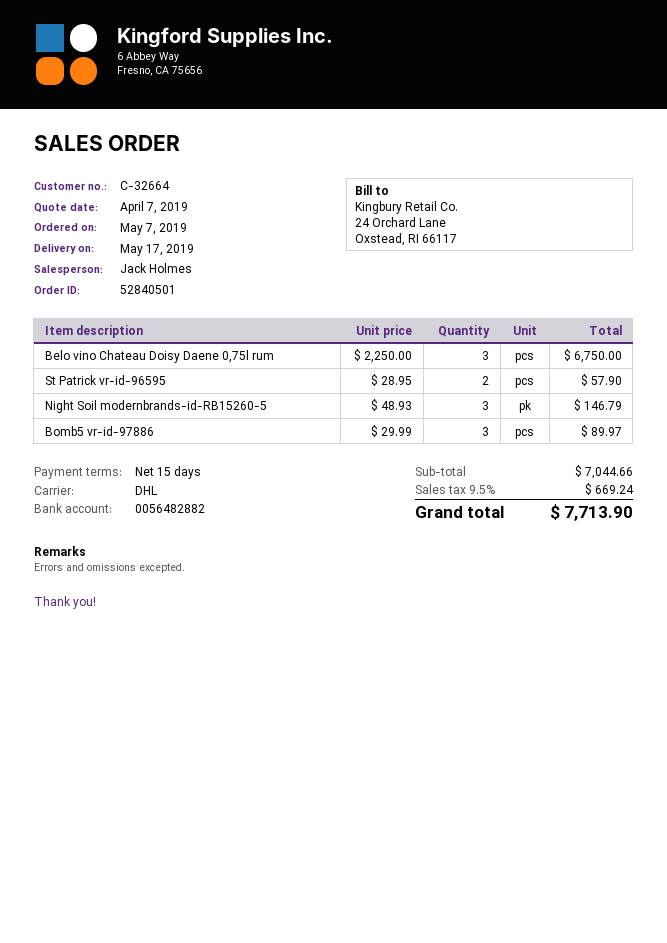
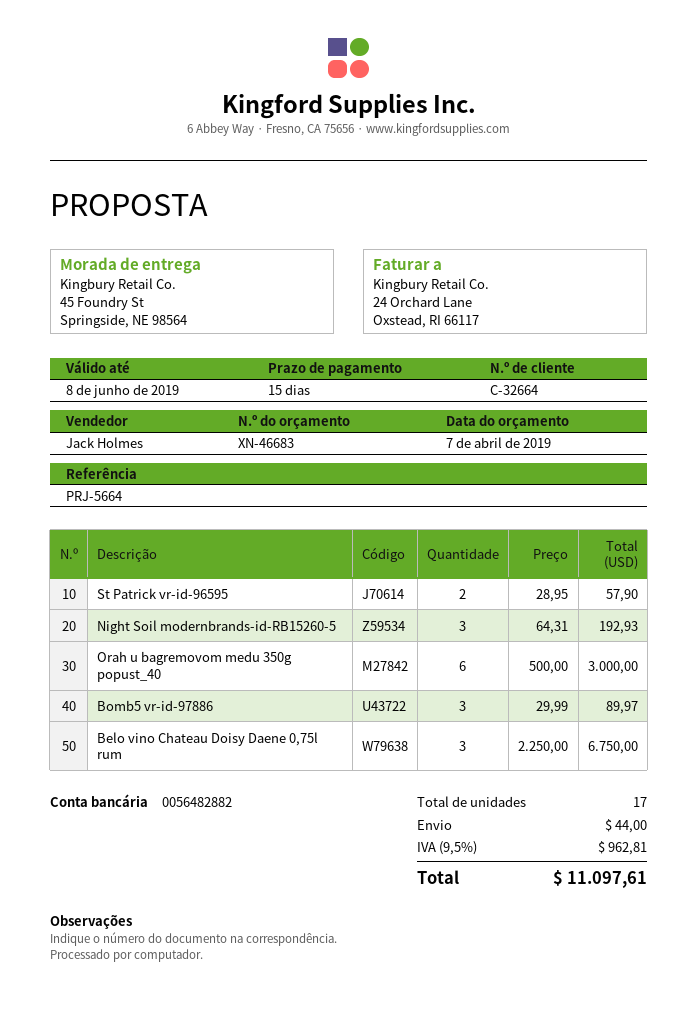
Night Soil modernbrands-id-RB15260-5: 3 x 48.93 = 146.79 -> 3 x 64.31 = 192.93
Orah u bagremovom medu 350g popust_40: none -> 6 x 500.00 = 3000.00
shipping: none -> 44.00
tax: 9.5% = 669.24 -> 9.5% = 962.81
total: 7713.90 -> 11097.61

